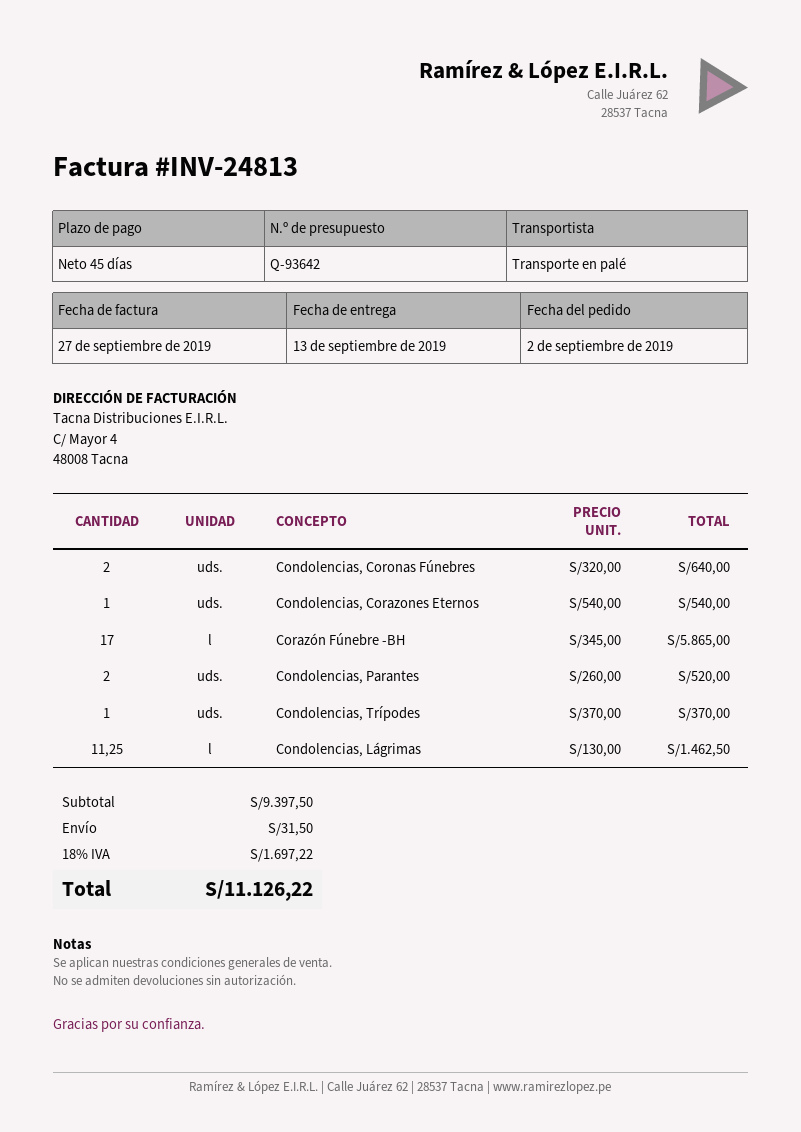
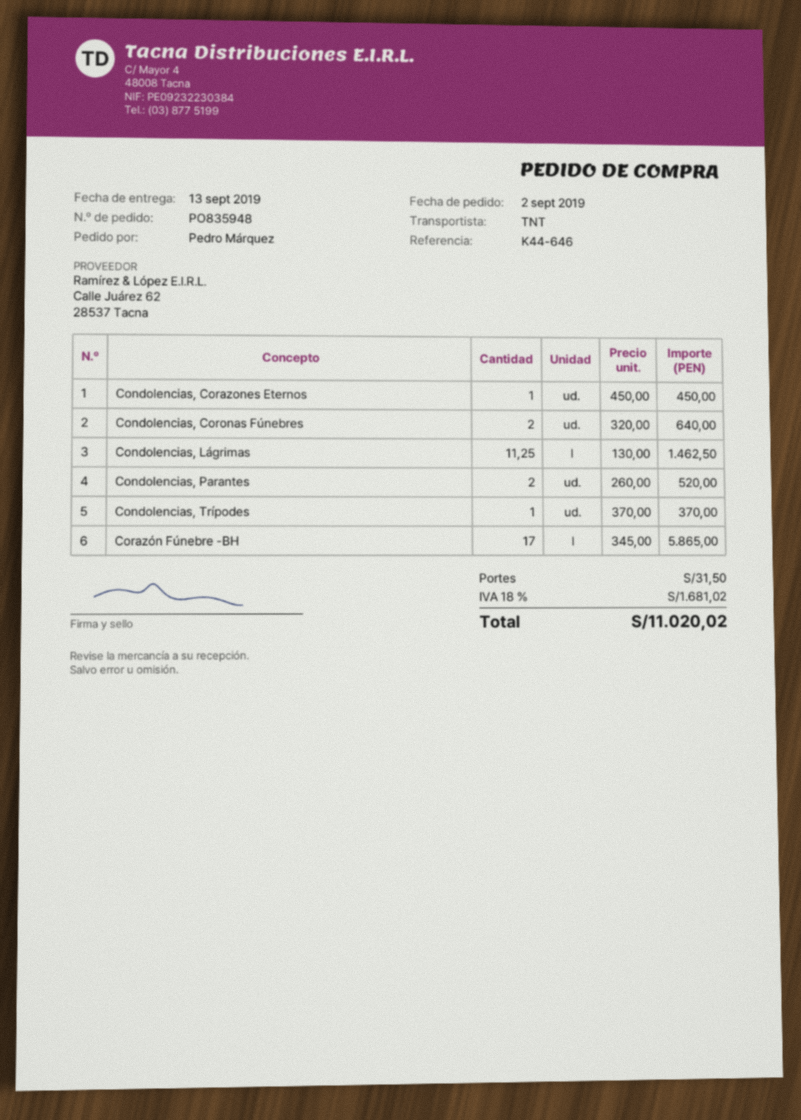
shipping method: pallet freight -> TNT
Condolencias, Corazones Eternos: 1 x 540.00 = 540.00 -> 1 x 450.00 = 450.00
tax: 18% = 1697.22 -> 18% = 1681.02
total: 11126.22 -> 11020.02

